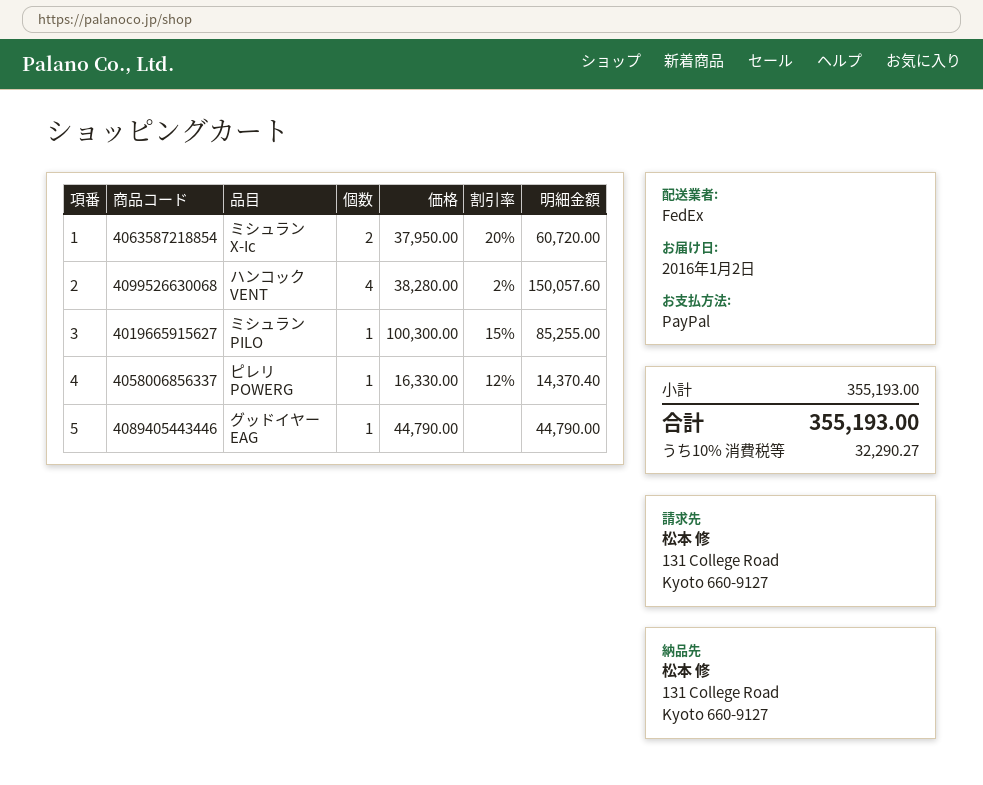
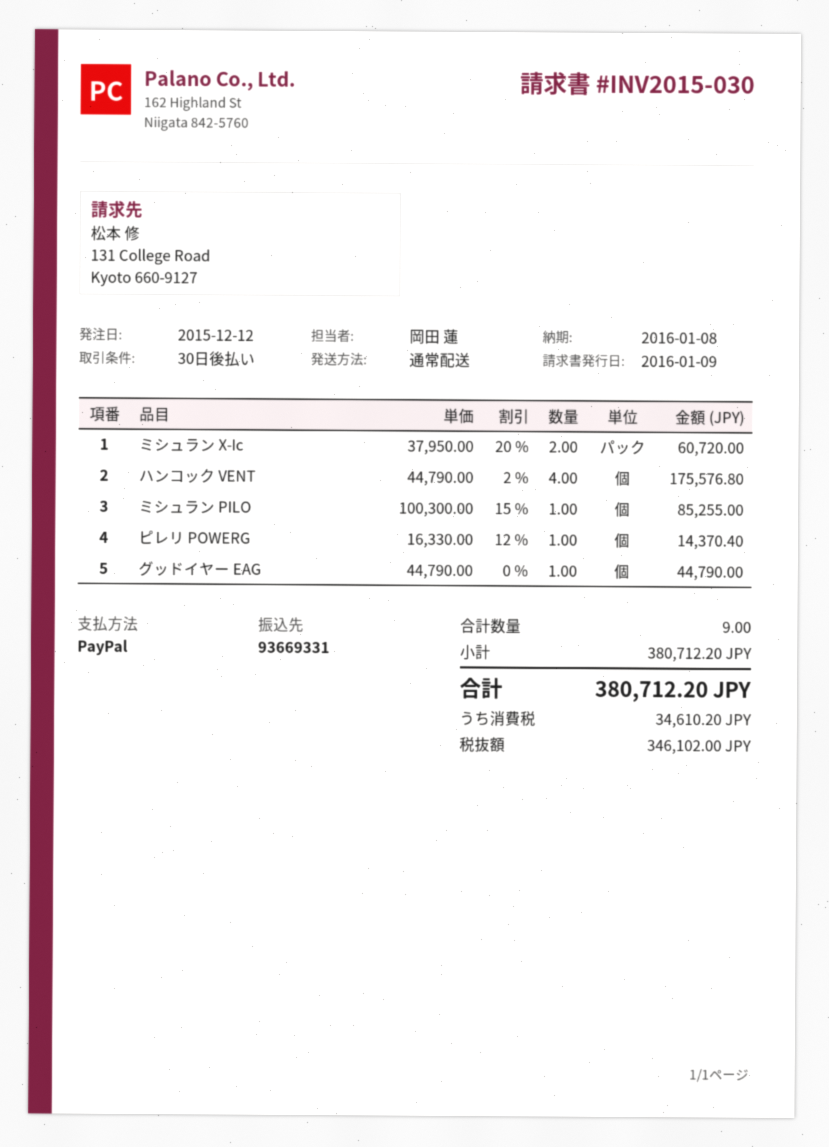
delivery date: 2016-01-02 -> 2016-01-08
shipping method: FedEx -> standard
ハンコック VENT: 4 x 38280.00 - 2% = 150057.60 -> 4 x 44790.00 - 2% = 175576.80
subtotal: 355193.00 -> 380712.20
tax: 32290.27 -> 34610.20
total: 355193.00 -> 380712.20

